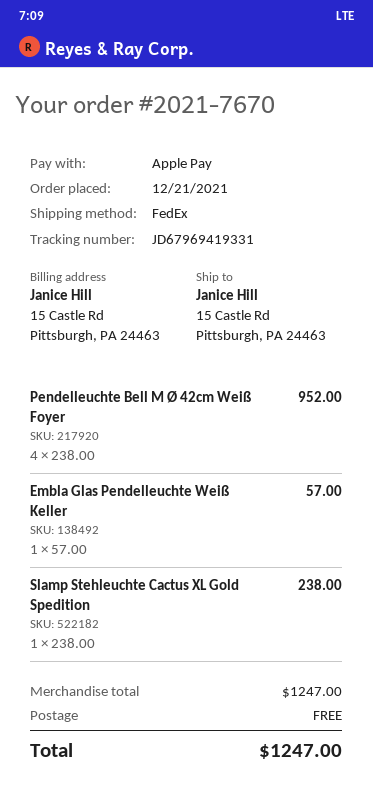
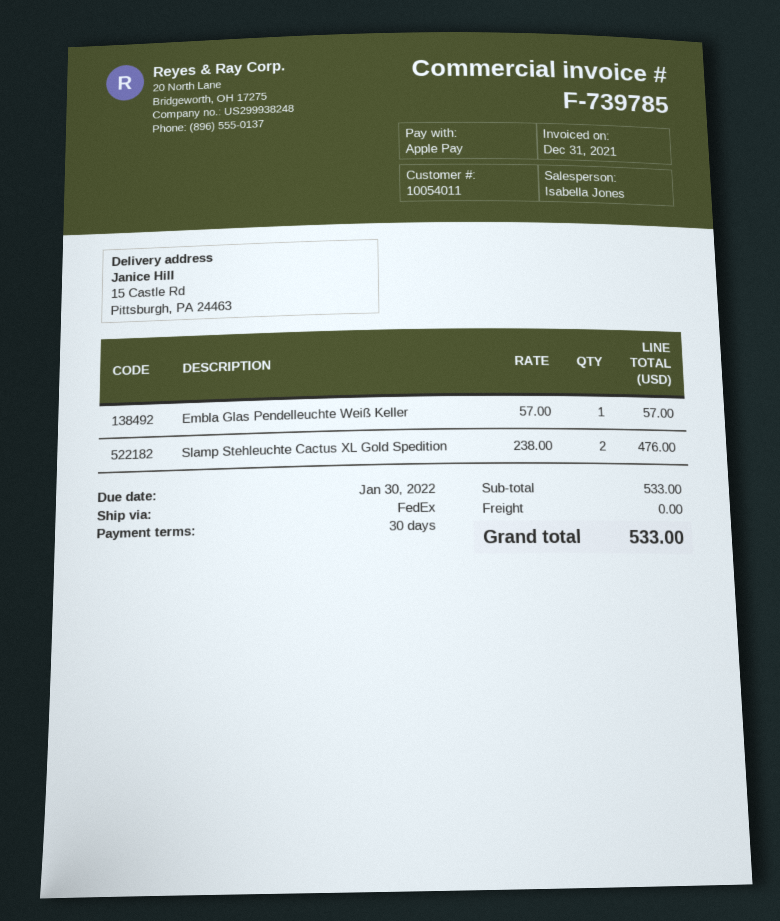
Pendelleuchte Bell M Ø 42cm Weiß Foyer: 4 x 238.00 = 952.00 -> none
Slamp Stehleuchte Cactus XL Gold Spedition: 1 x 238.00 = 238.00 -> 2 x 238.00 = 476.00
subtotal: 1247.00 -> 533.00
total: 1247.00 -> 533.00

